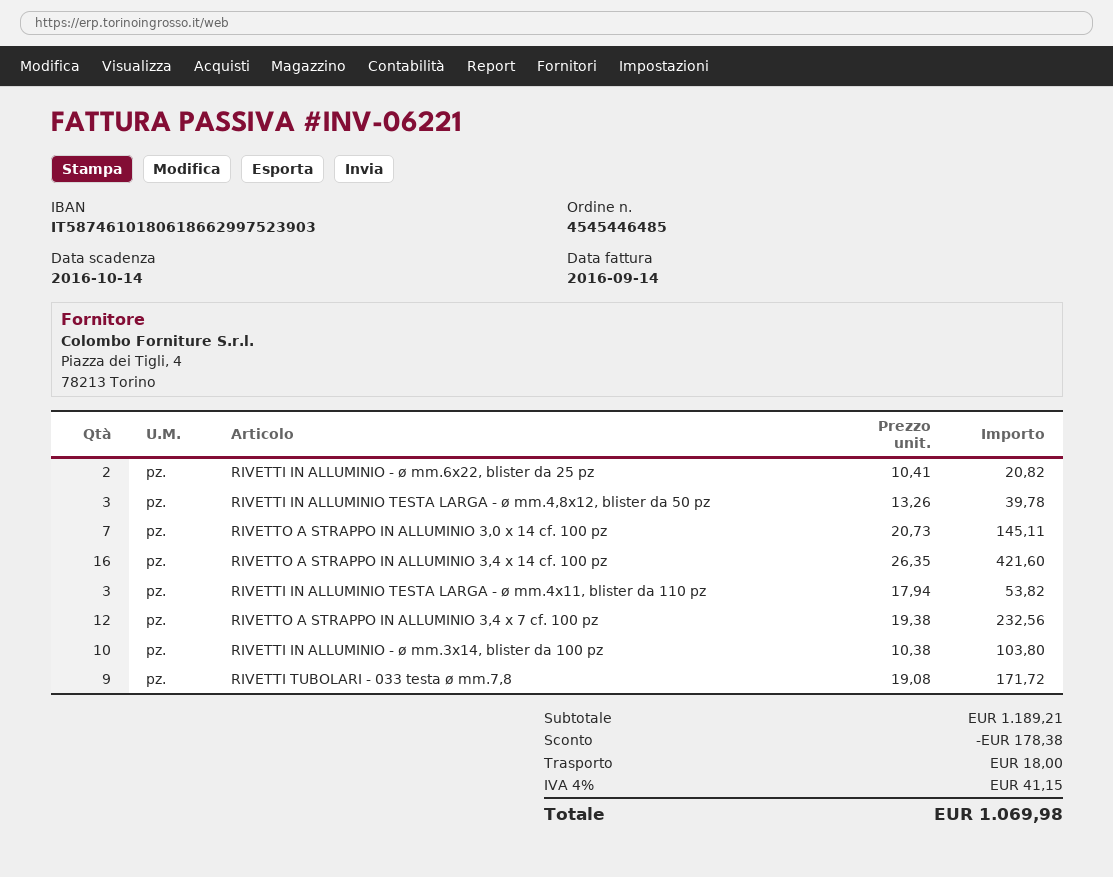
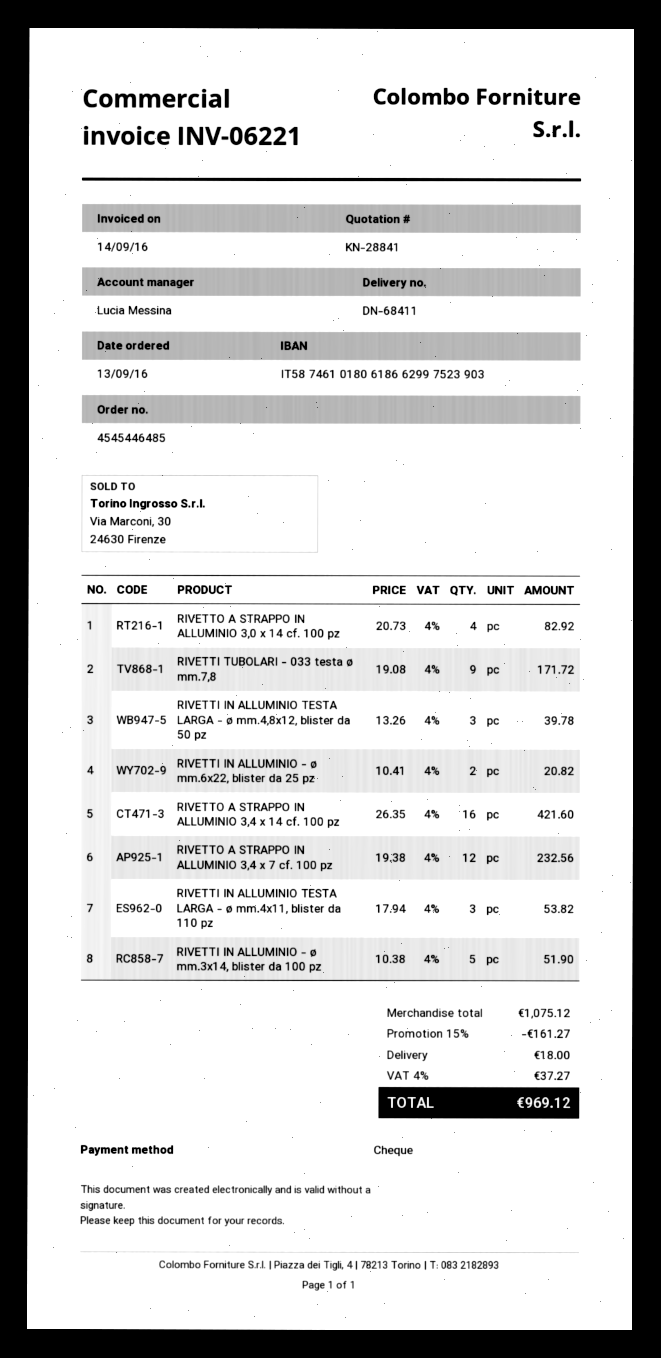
RIVETTO A STRAPPO IN ALLUMINIO 3,0 x 14 cf. 100 pz: 7 x 20.73 = 145.11 -> 4 x 20.73 = 82.92
RIVETTI IN ALLUMINIO - ø mm.3x14, blister da 100 pz: 10 x 10.38 = 103.80 -> 5 x 10.38 = 51.90
subtotal: 1189.21 -> 1075.12
discount: 178.38 -> 161.27
tax: 4% = 41.15 -> 4% = 37.27
total: 1069.98 -> 969.12

